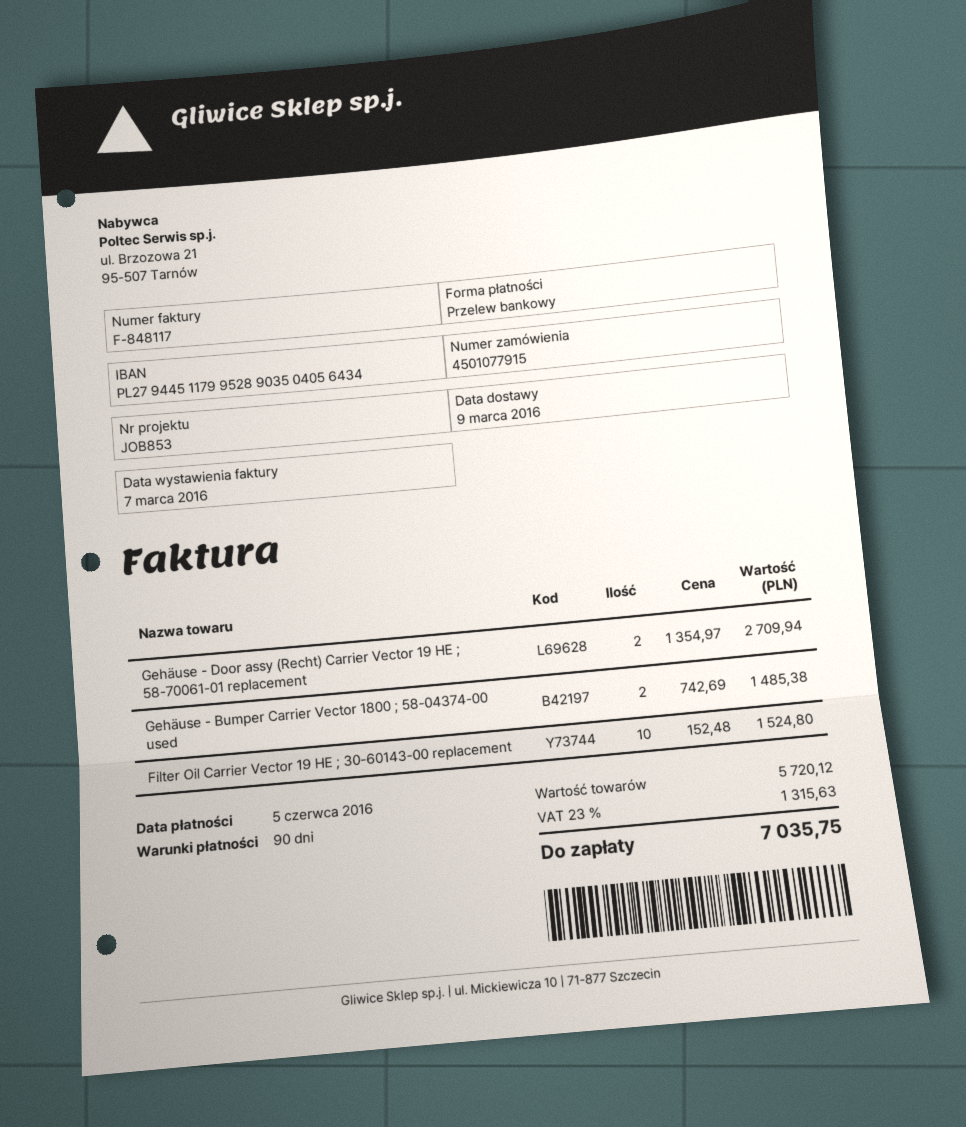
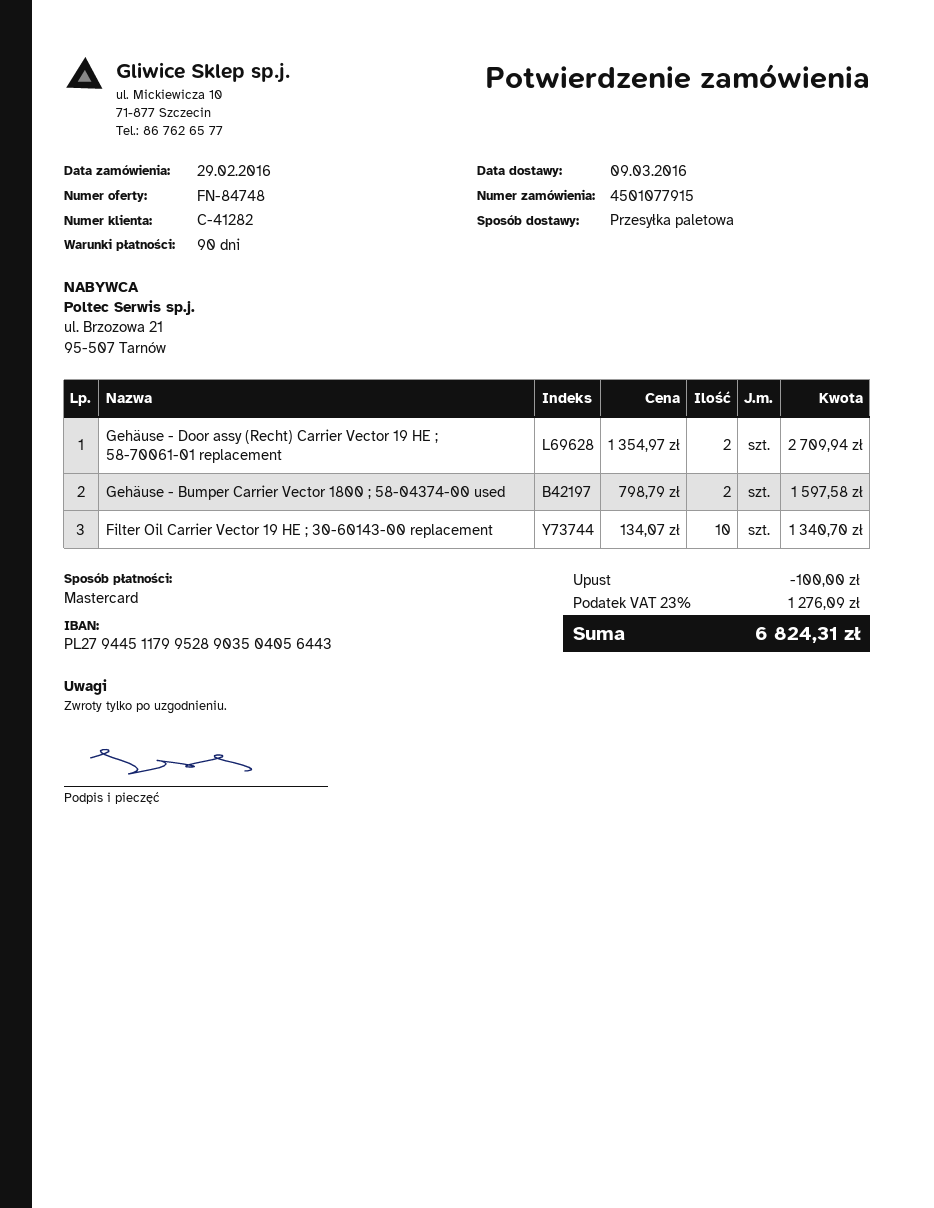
payment method: bank transfer -> Mastercard
bank account: PL27944511799528903504056434 -> PL27944511799528903504056443
Gehäuse - Bumper Carrier Vector 1800 ; 58-04374-00 used: 2 x 742.69 = 1485.38 -> 2 x 798.79 = 1597.58
Filter Oil Carrier Vector 19 HE ; 30-60143-00 replacement: 10 x 152.48 = 1524.80 -> 10 x 134.07 = 1340.70
discount: none -> 100.00
tax: 23% = 1315.63 -> 23% = 1276.09
total: 7035.75 -> 6824.31

